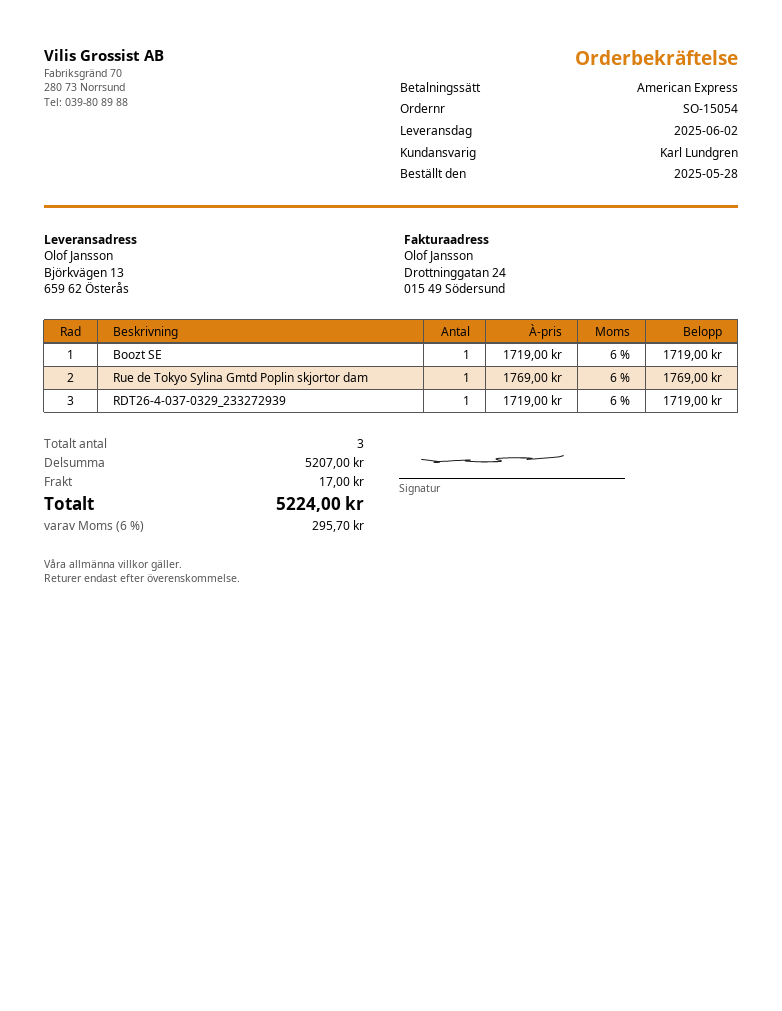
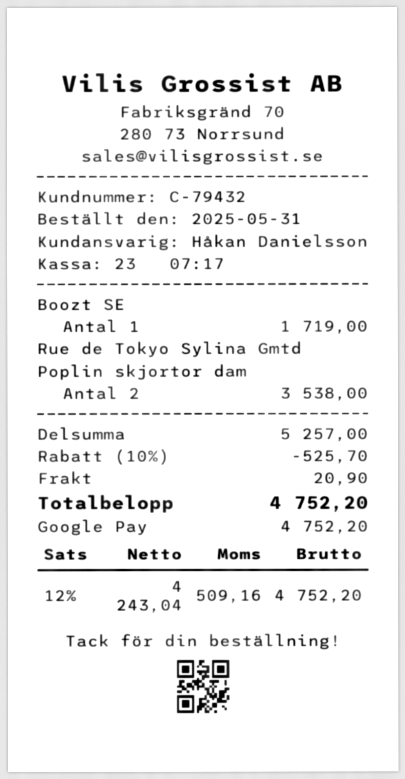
order date: 2025-05-28 -> 2025-05-31
sales rep: Karl Lundgren -> Håkan Danielsson
payment method: American Express -> Google Pay
Rue de Tokyo Sylina Gmtd Poplin skjortor dam: 1 for 1769.00 -> 2 for 3538.00
RDT26-4-037-0329_233272939: 1 for 1719.00 -> none
subtotal: 5207.00 -> 5257.00
discount: none -> 10% = 525.70
shipping: 17.00 -> 20.90
tax: 6% = 295.70 -> 12% = 509.16
total: 5224.00 -> 4752.20

